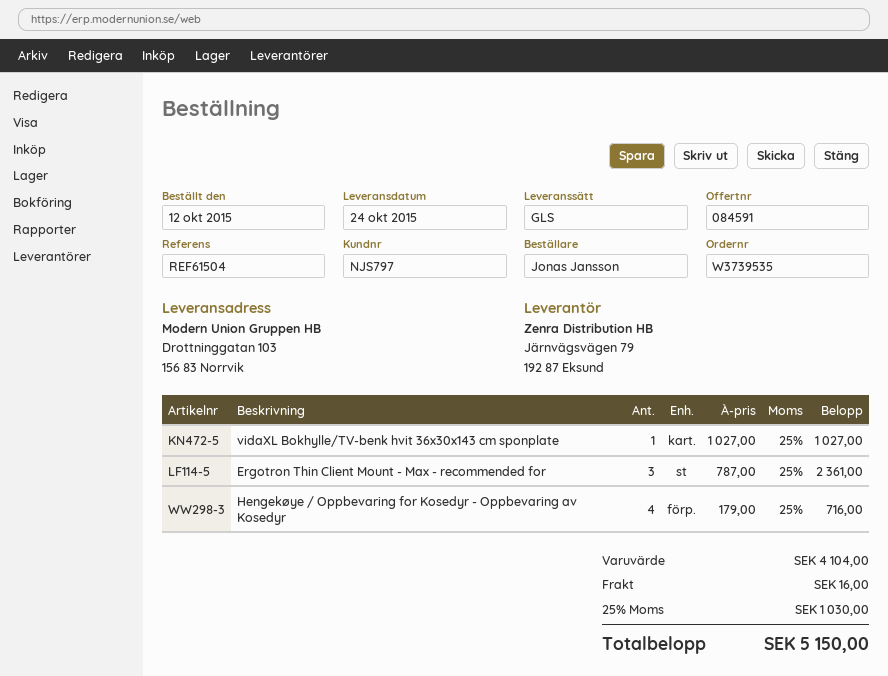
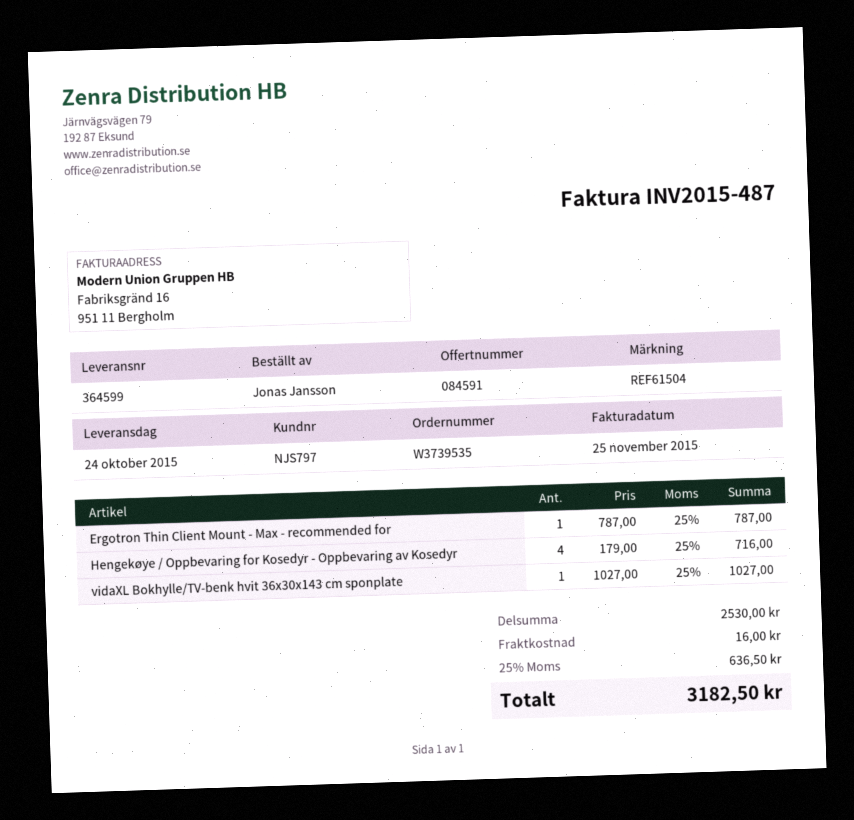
Ergotron Thin Client Mount - Max - recommended for: 3 x 787.00 = 2361.00 -> 1 x 787.00 = 787.00
subtotal: 4104.00 -> 2530.00
tax: 25% = 1030.00 -> 25% = 636.50
total: 5150.00 -> 3182.50

